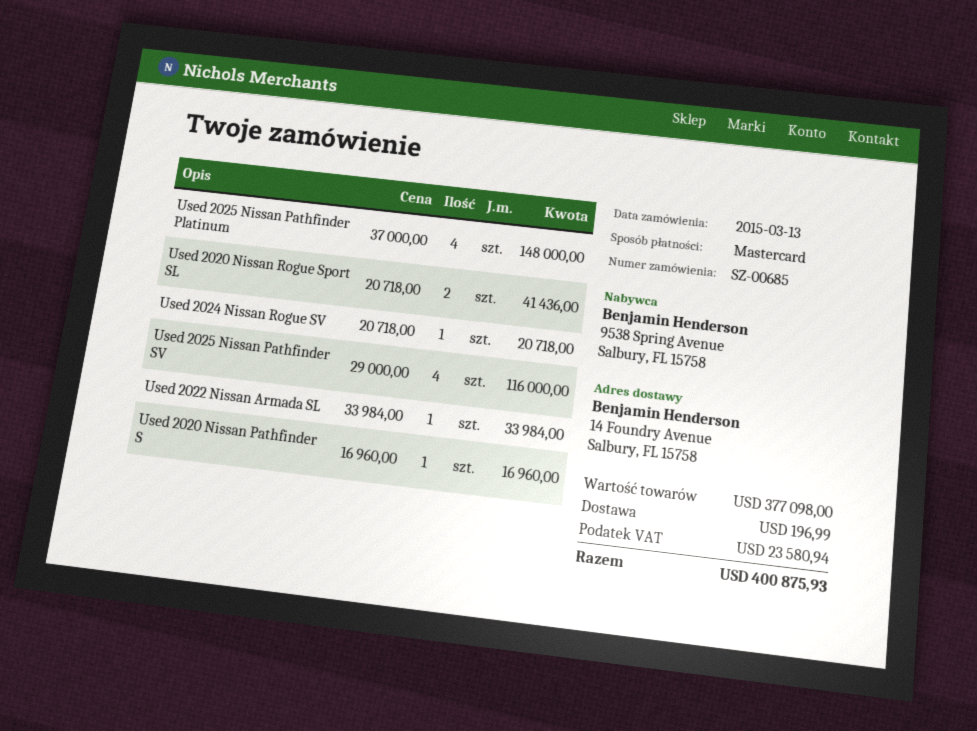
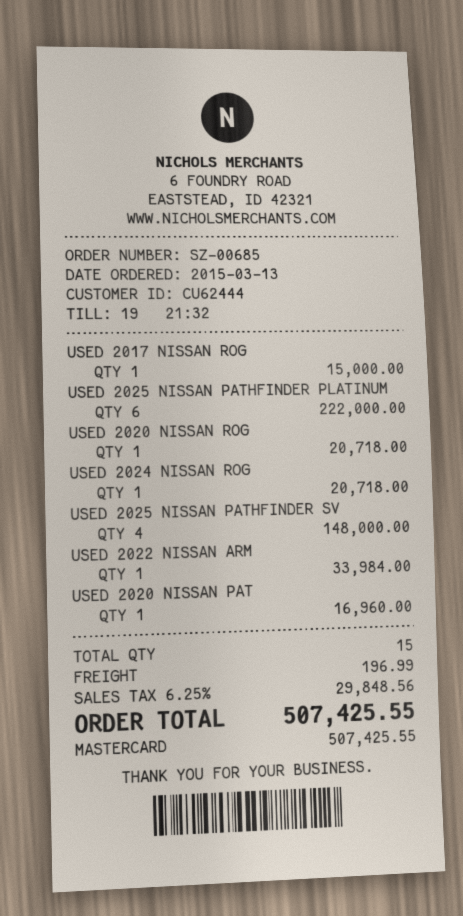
Used 2025 Nissan Pathfinder Platinum: 4 for 148000.00 -> 6 for 222000.00
Used 2020 Nissan Rogue Sport SL: 2 for 41436.00 -> 1 for 20718.00
Used 2025 Nissan Pathfinder SV: 4 for 116000.00 -> 4 for 148000.00
USED 2017 NISSAN ROG: none -> 1 for 15000.00
tax: 23580.94 -> 29848.56
total: 400875.93 -> 507425.55

